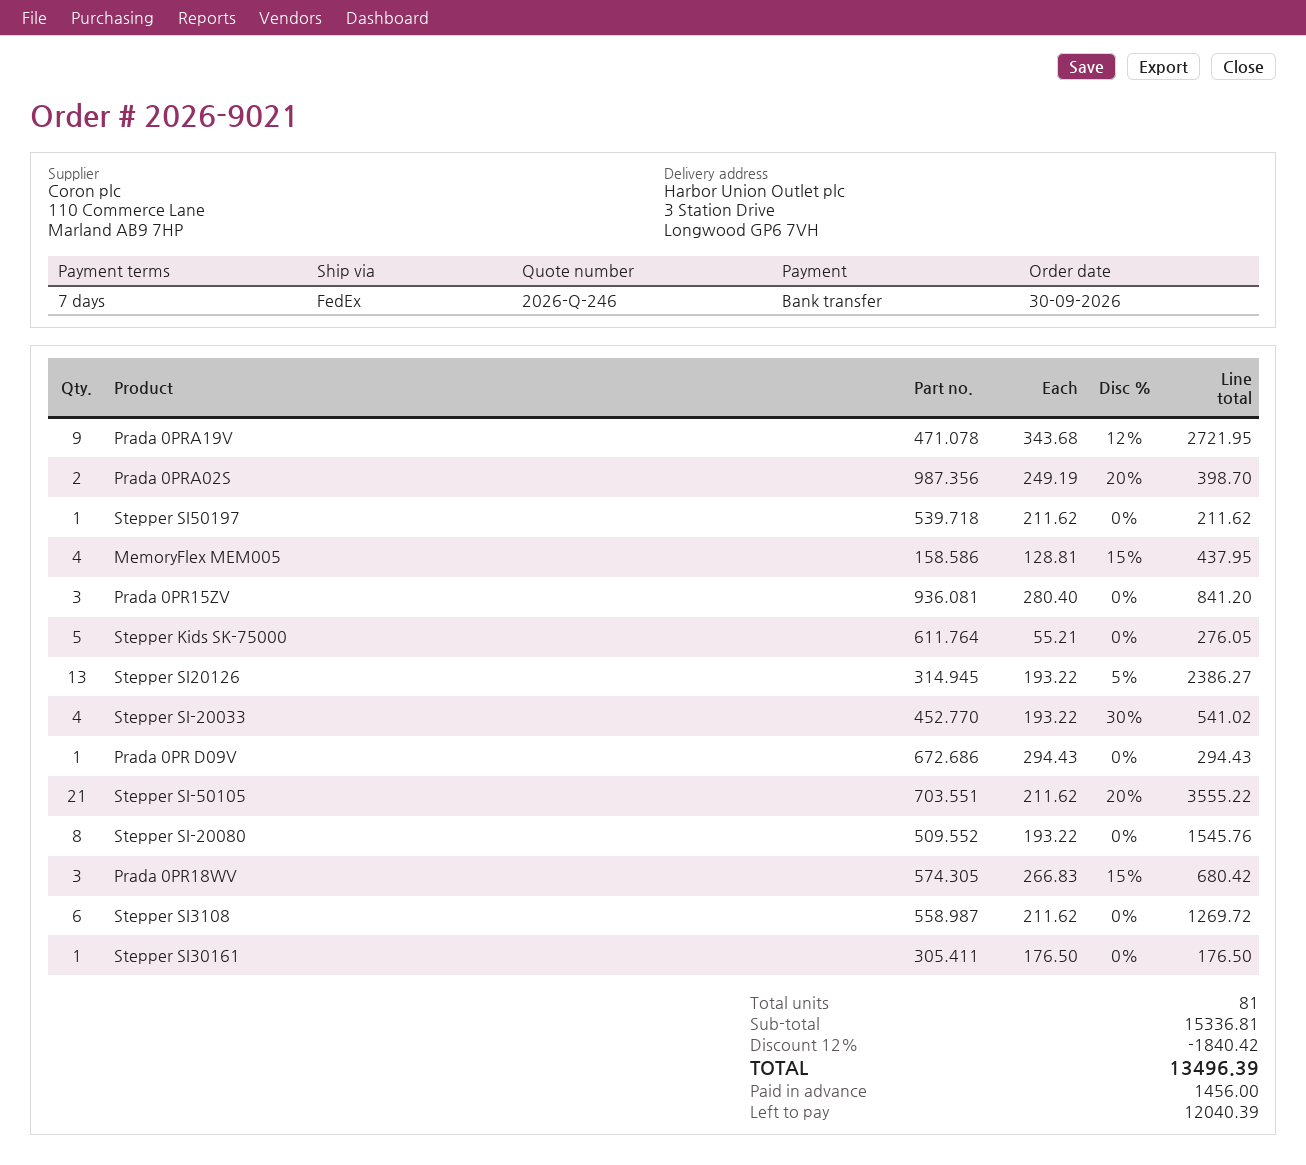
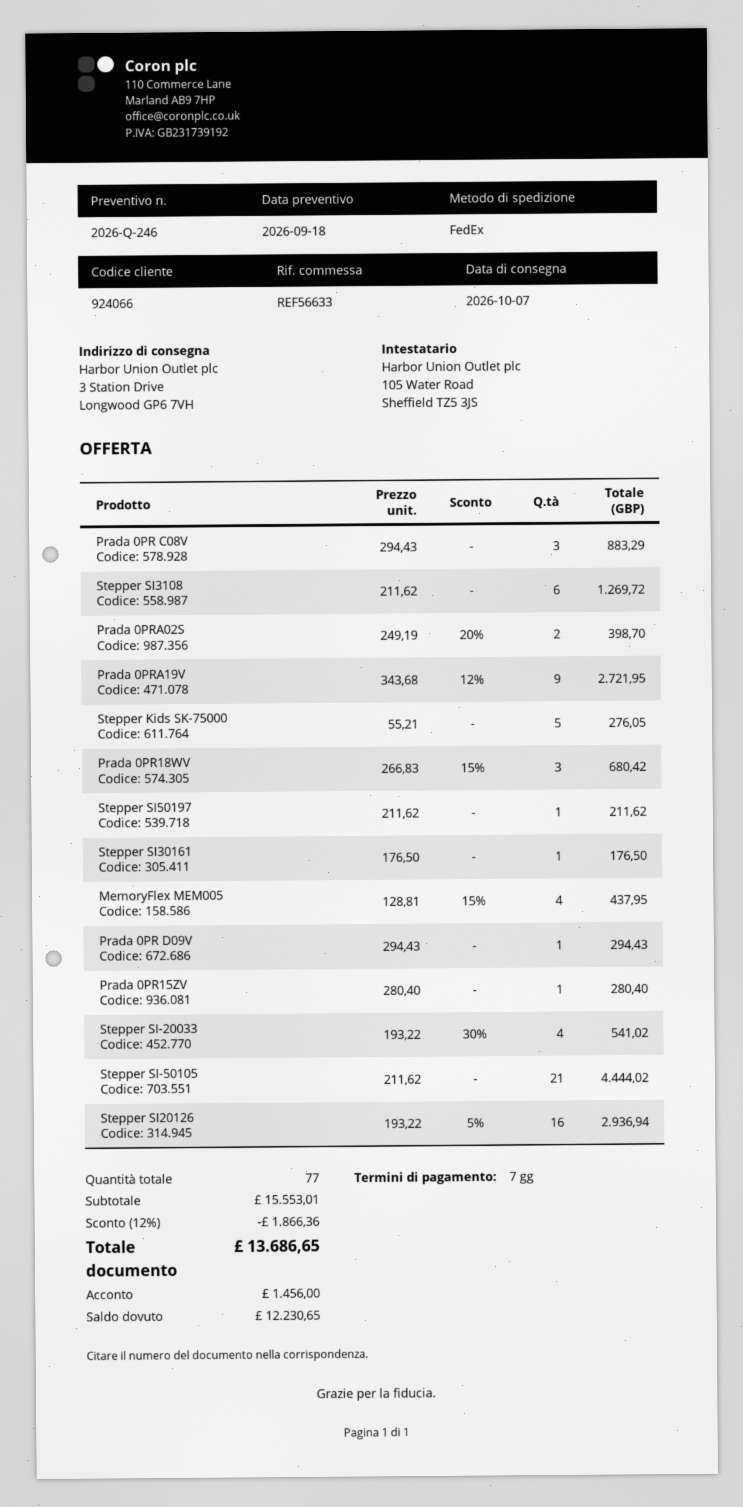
Prada 0PR15ZV: 3 x 280.40 = 841.20 -> 1 x 280.40 = 280.40
Stepper SI20126: 13 x 193.22 - 5% = 2386.27 -> 16 x 193.22 - 5% = 2936.94
Stepper SI-50105: 21 x 211.62 - 20% = 3555.22 -> 21 x 211.62 = 4444.02
Stepper SI-20080: 8 x 193.22 = 1545.76 -> none
Prada 0PR C08V: none -> 3 x 294.43 = 883.29
total quantity: 81 -> 77
subtotal: 15336.81 -> 15553.01
discount: 12% = 1840.42 -> 12% = 1866.36
total: 13496.39 -> 13686.65
balance: 12040.39 -> 12230.65

